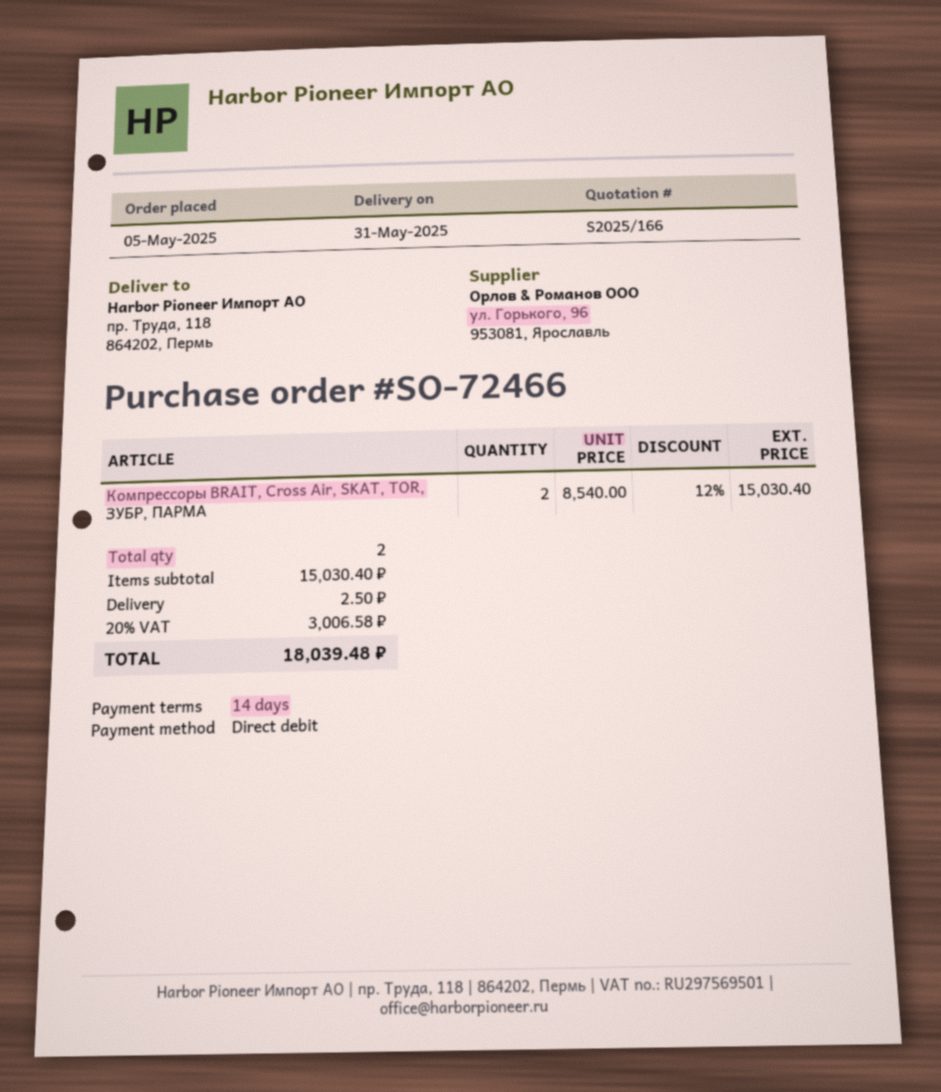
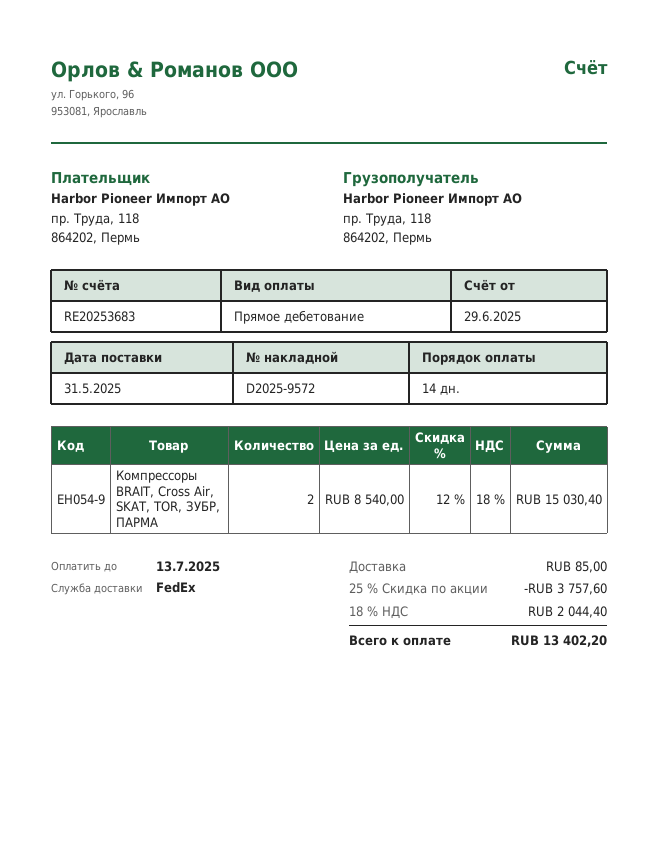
discount: none -> 25% = 3757.60
shipping: 2.50 -> 85.00
tax: 20% = 3006.58 -> 18% = 2044.40
total: 18039.48 -> 13402.20

